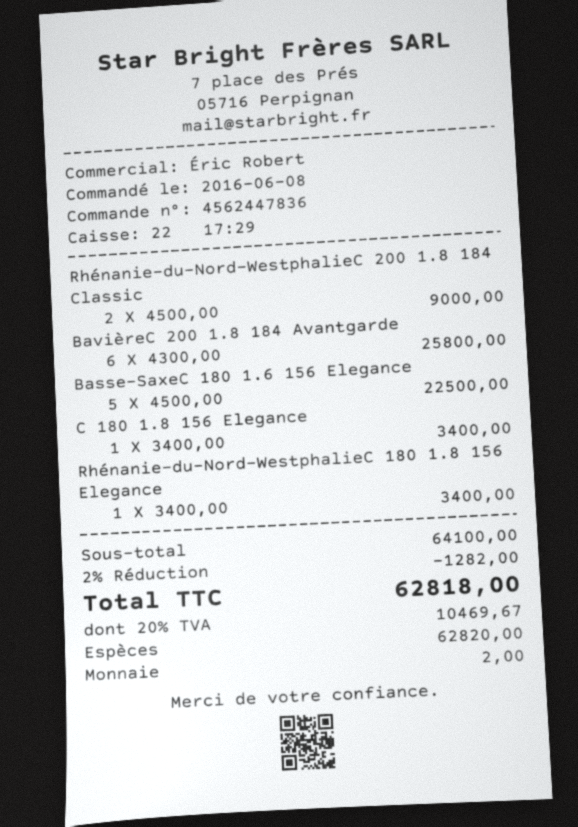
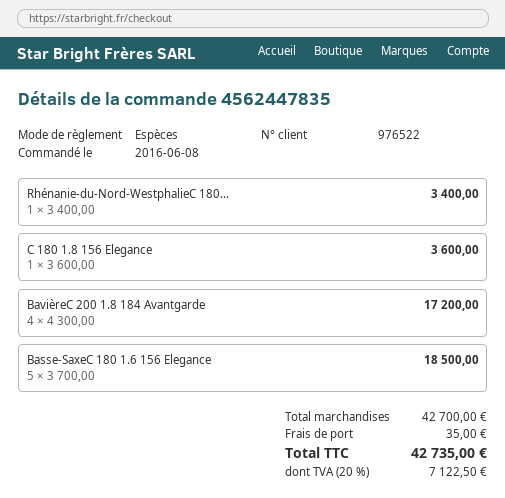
order number: 4562447836 -> 4562447835
Rhénanie-du-Nord-WestphalieC 200 1.8 184 Classic: 2 x 4500.00 = 9000.00 -> none
BavièreC 200 1.8 184 Avantgarde: 6 x 4300.00 = 25800.00 -> 4 x 4300.00 = 17200.00
Basse-SaxeC 180 1.6 156 Elegance: 5 x 4500.00 = 22500.00 -> 5 x 3700.00 = 18500.00
C 180 1.8 156 Elegance: 1 x 3400.00 = 3400.00 -> 1 x 3600.00 = 3600.00
subtotal: 64100.00 -> 42700.00
discount: 2% = 1282.00 -> none
shipping: none -> 35.00
tax: 20% = 10469.67 -> 20% = 7122.50
total: 62818.00 -> 42735.00

